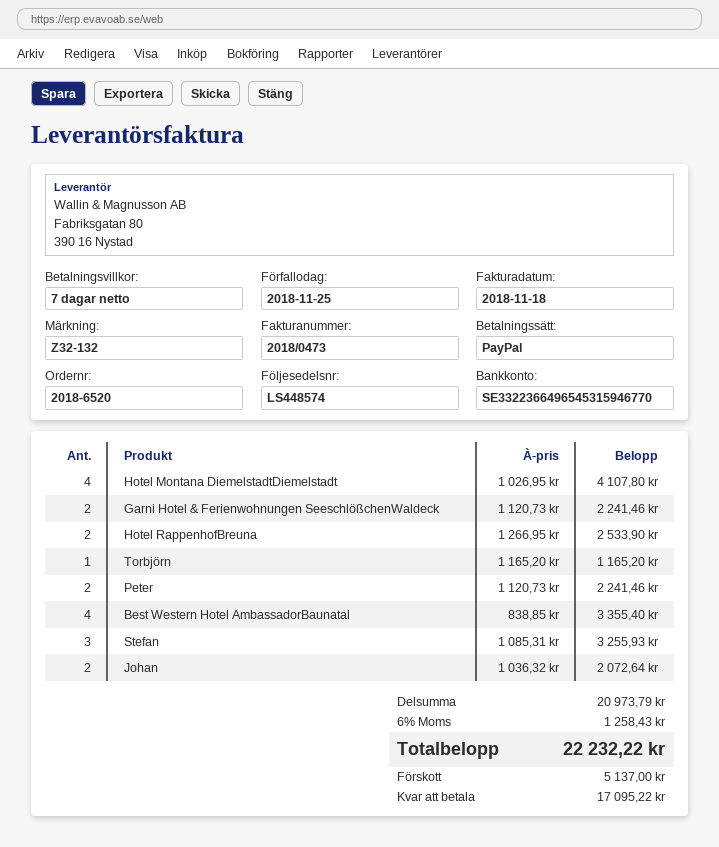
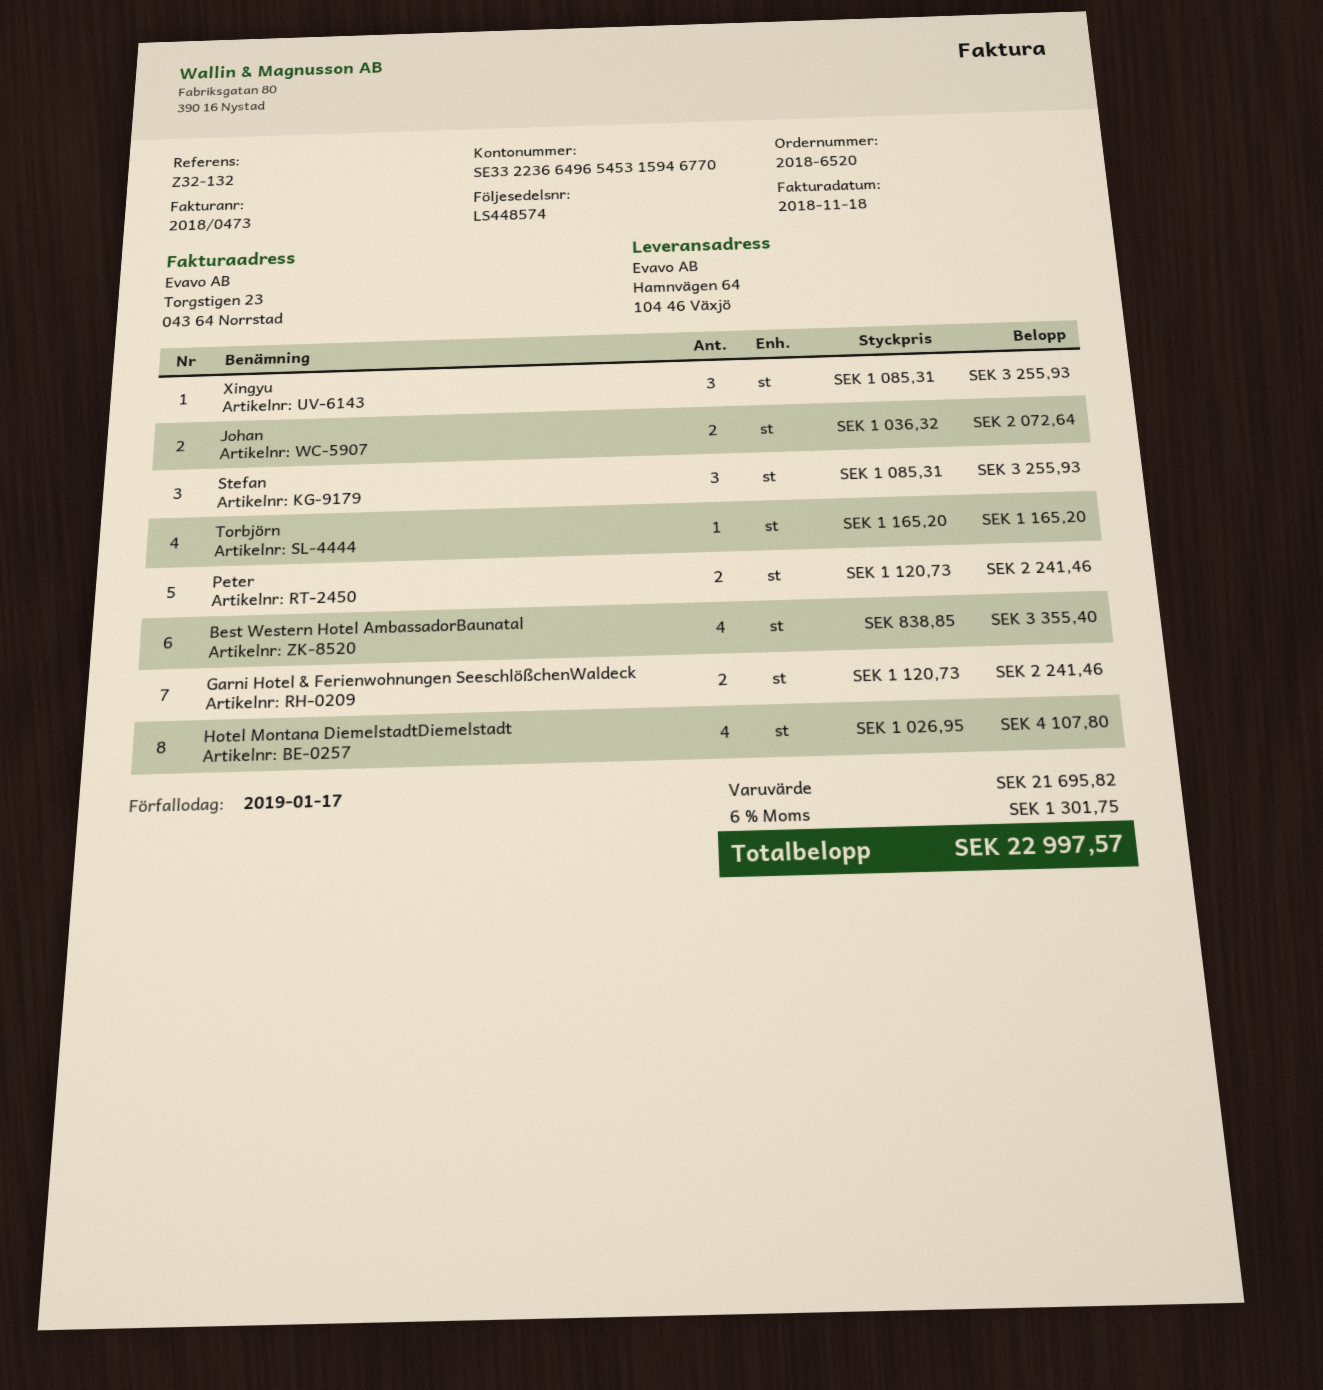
due date: 2018-11-25 -> 2019-01-17
Hotel RappenhofBreuna: 2 x 1266.95 = 2533.90 -> none
Xingyu: none -> 3 x 1085.31 = 3255.93
subtotal: 20973.79 -> 21695.82
tax: 6% = 1258.43 -> 6% = 1301.75
total: 22232.22 -> 22997.57

